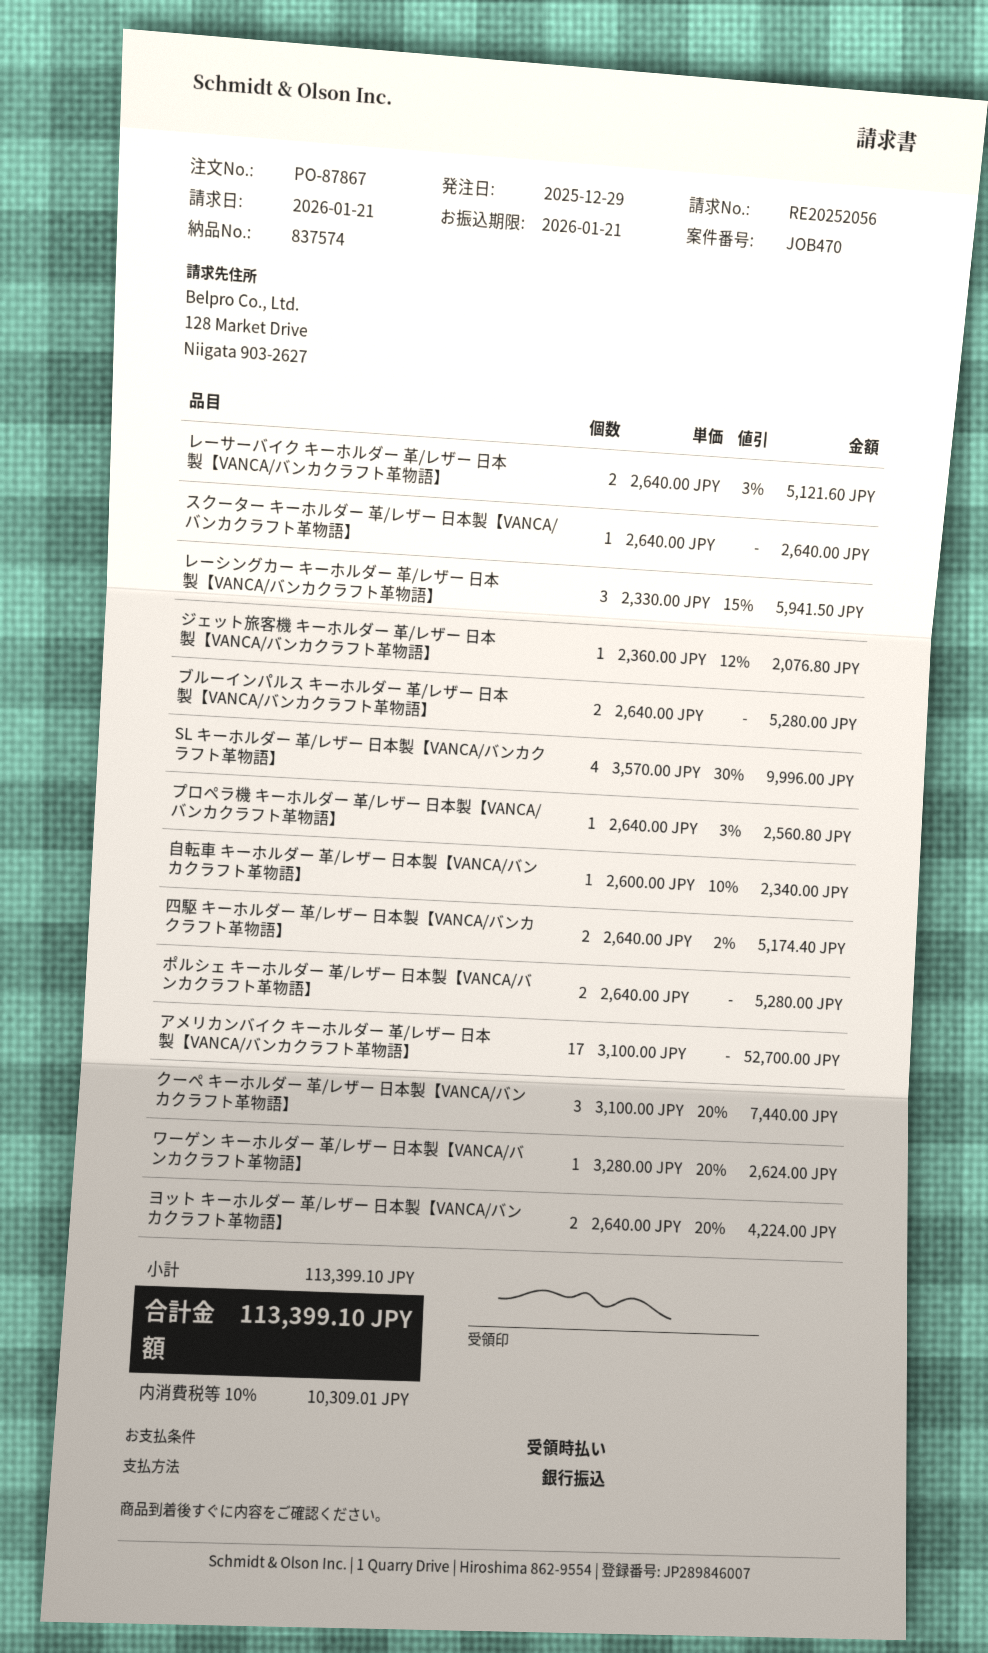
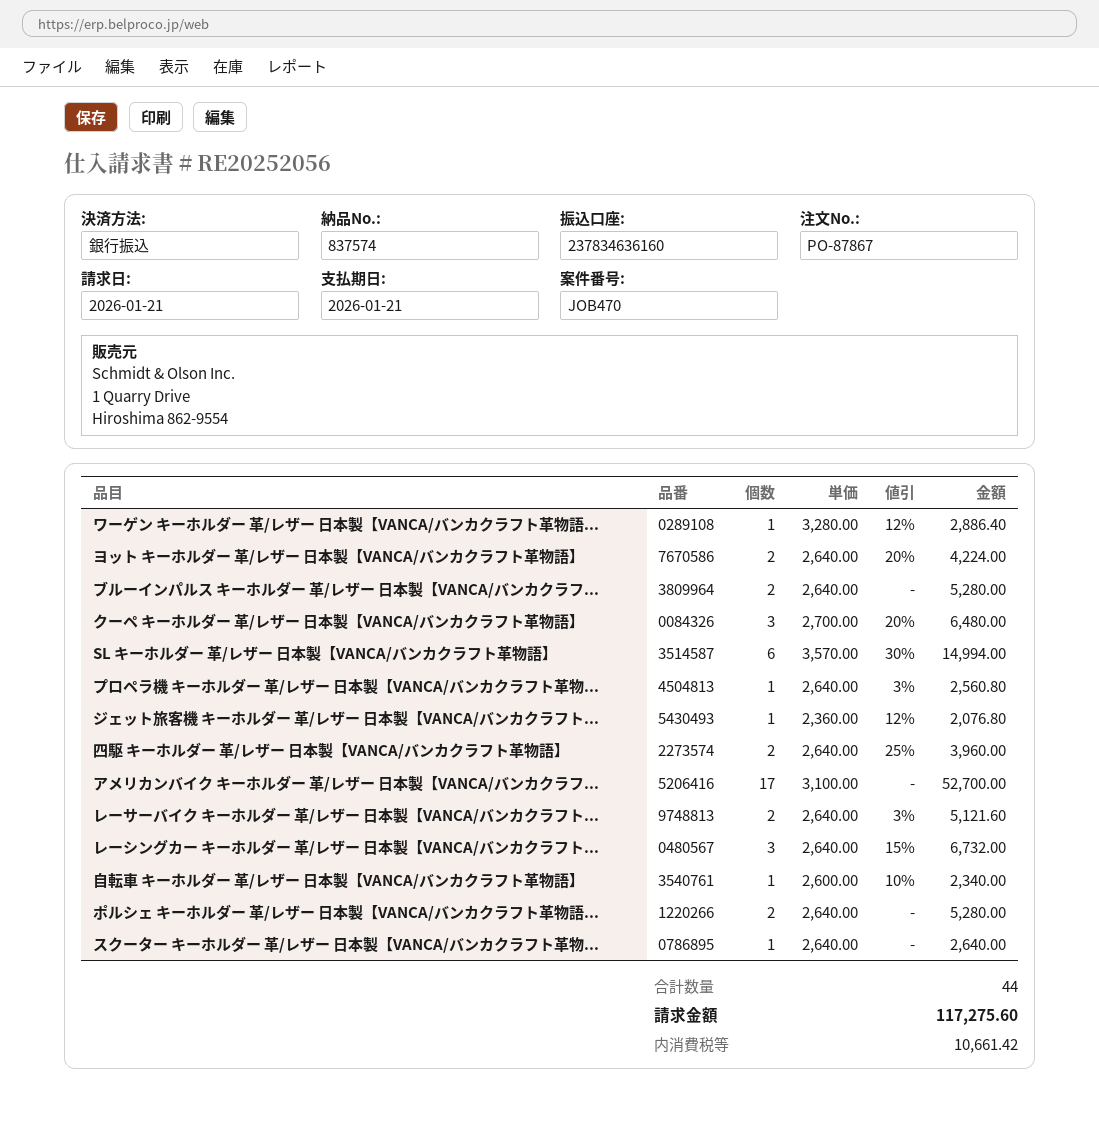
レーシングカー キーホルダー 革/レザー 日本製【VANCA/バンカクラフト革物語】: 3 x 2330.00 - 15% = 5941.50 -> 3 x 2640.00 - 15% = 6732.00
SL キーホルダー 革/レザー 日本製【VANCA/バンカクラフト革物語】: 4 x 3570.00 - 30% = 9996.00 -> 6 x 3570.00 - 30% = 14994.00
四駆 キーホルダー 革/レザー 日本製【VANCA/バンカクラフト革物語】: 2 x 2640.00 - 2% = 5174.40 -> 2 x 2640.00 - 25% = 3960.00
クーペ キーホルダー 革/レザー 日本製【VANCA/バンカクラフト革物語】: 3 x 3100.00 - 20% = 7440.00 -> 3 x 2700.00 - 20% = 6480.00
ワーゲン キーホルダー 革/レザー 日本製【VANCA/バンカクラフト革物語】: 1 x 3280.00 - 20% = 2624.00 -> 1 x 3280.00 - 12% = 2886.40
tax: 10309.01 -> 10661.42
total: 113399.10 -> 117275.60

